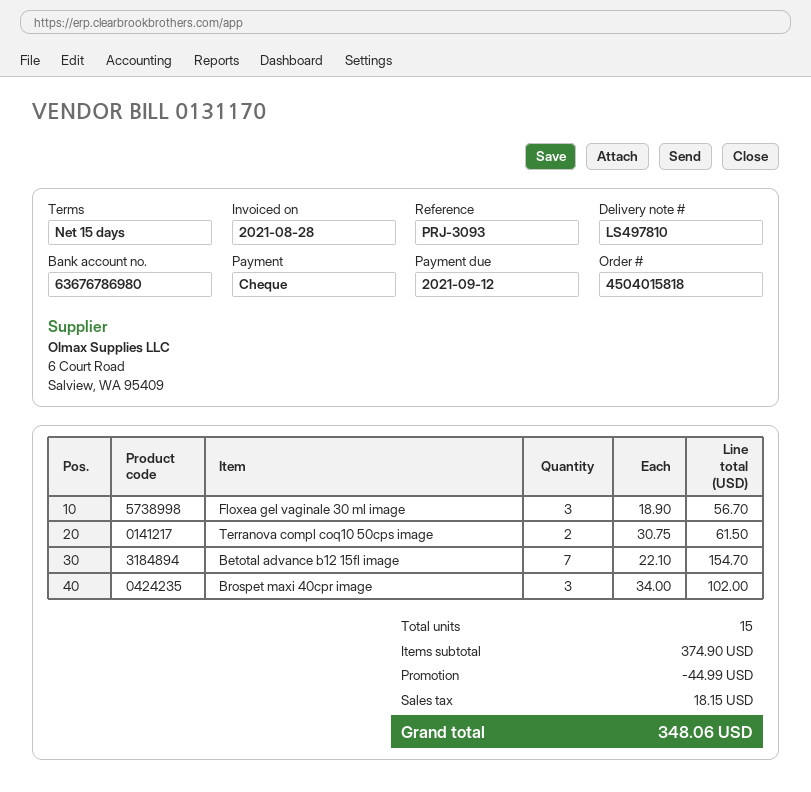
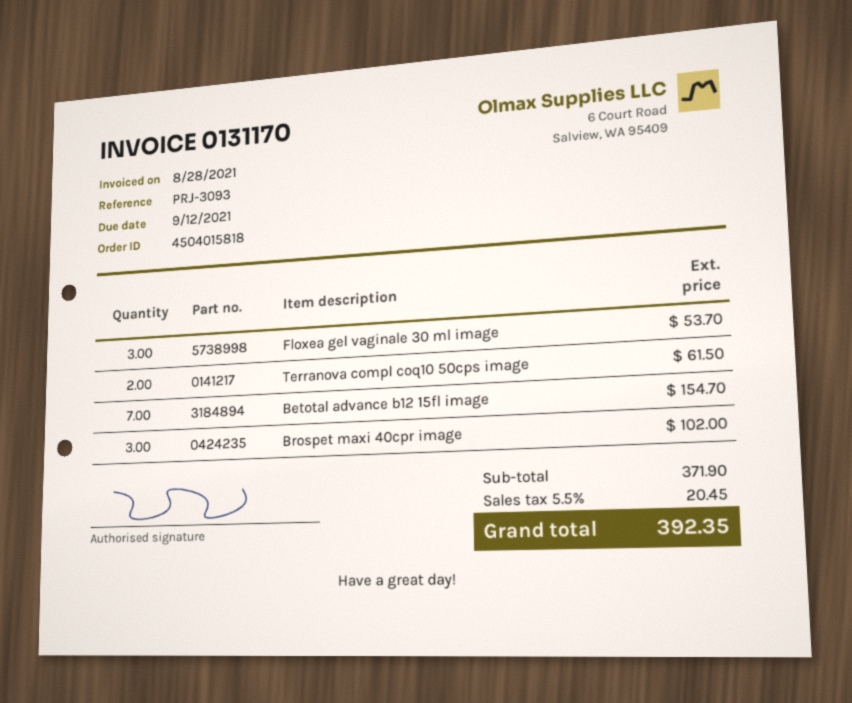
Floxea gel vaginale 30 ml image: 3 for 56.70 -> 3 for 53.70
subtotal: 374.90 -> 371.90
discount: 44.99 -> none
tax: 18.15 -> 20.45
total: 348.06 -> 392.35

